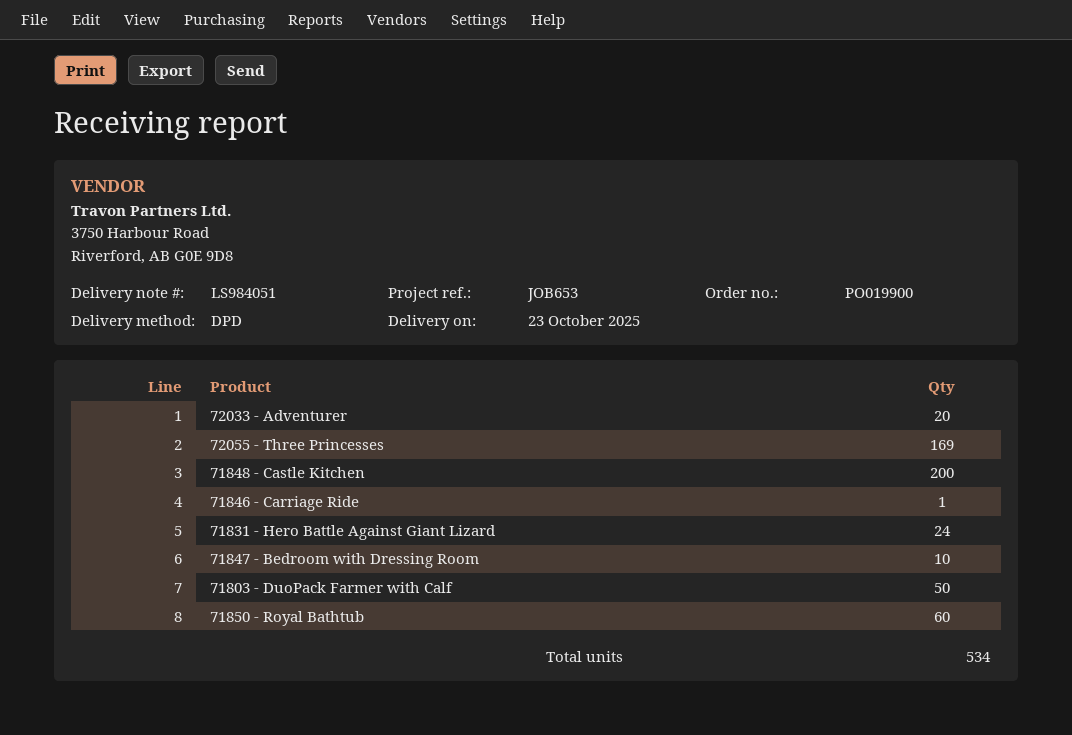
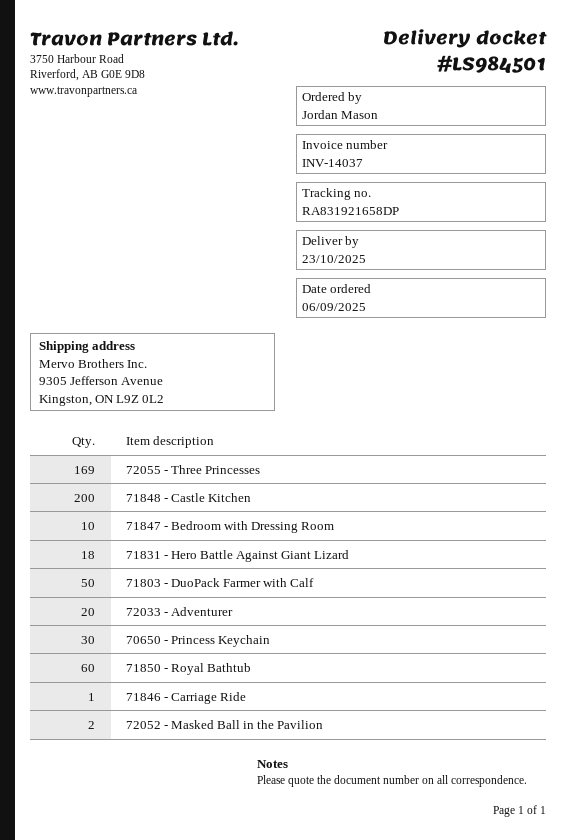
delivery note number: LS984051 -> LS984501
71831 - Hero Battle Against Giant Lizard: 24 -> 18
70650 - Princess Keychain: none -> 30
72052 - Masked Ball in the Pavilion: none -> 2

